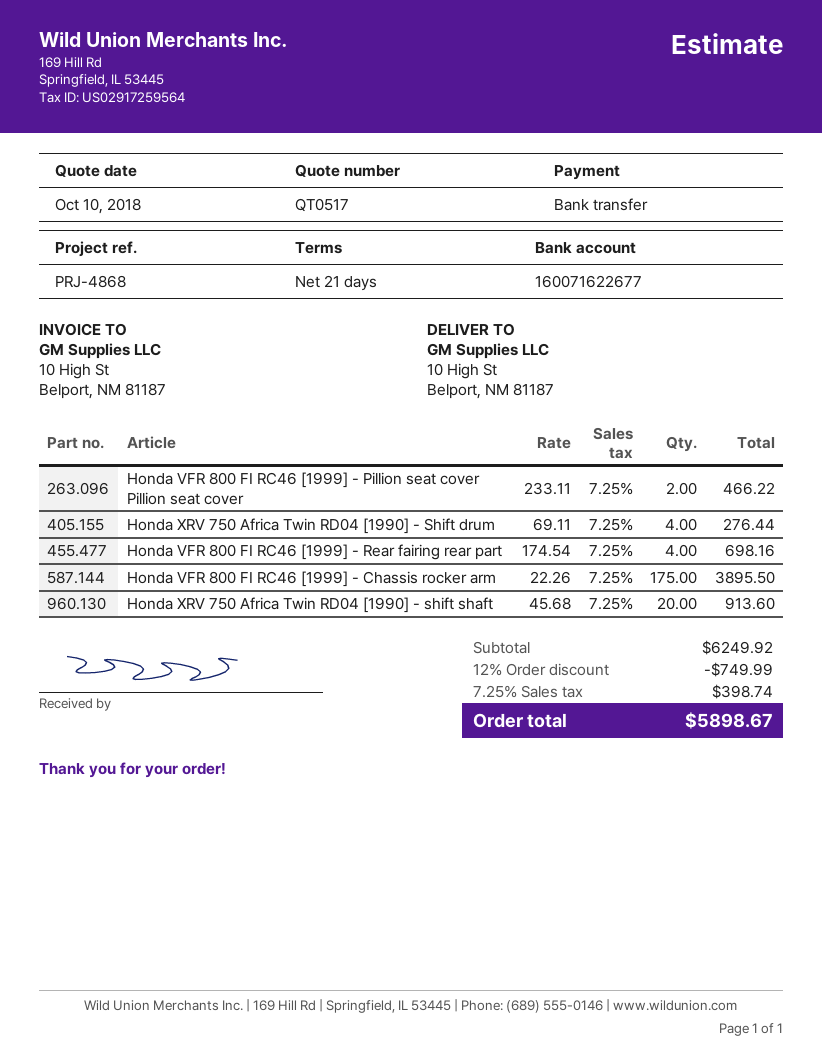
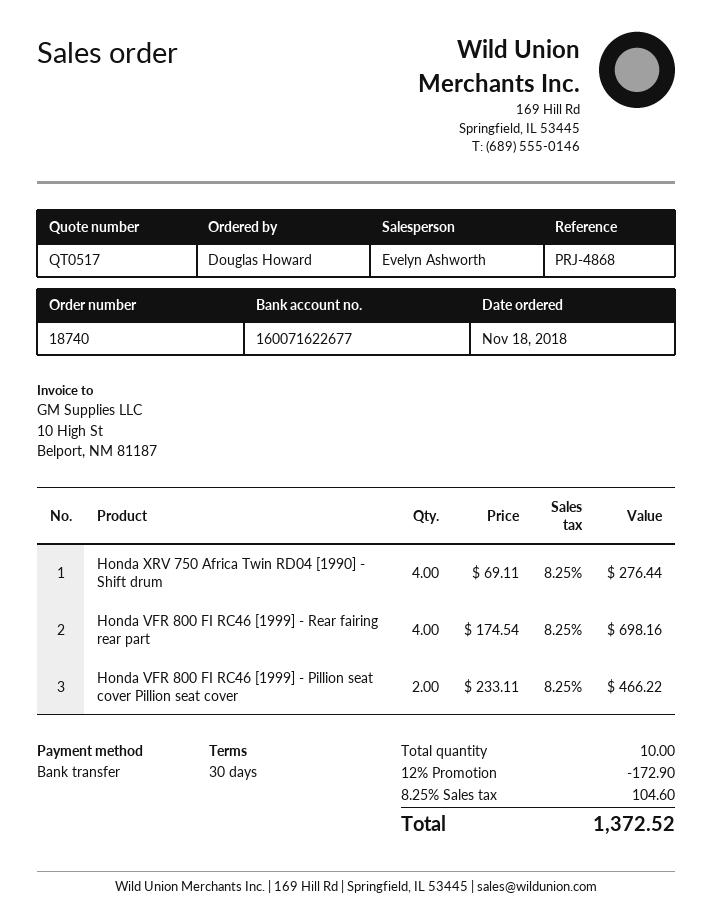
payment terms: 21 days -> 30 days
Honda VFR 800 FI RC46 [1999] - Chassis rocker arm: 175 x 22.26 = 3895.50 -> none
Honda XRV 750 Africa Twin RD04 [1990] - shift shaft: 20 x 45.68 = 913.60 -> none
discount: 12% = 749.99 -> 12% = 172.90
tax: 7.25% = 398.74 -> 8.25% = 104.60
total: 5898.67 -> 1372.52

